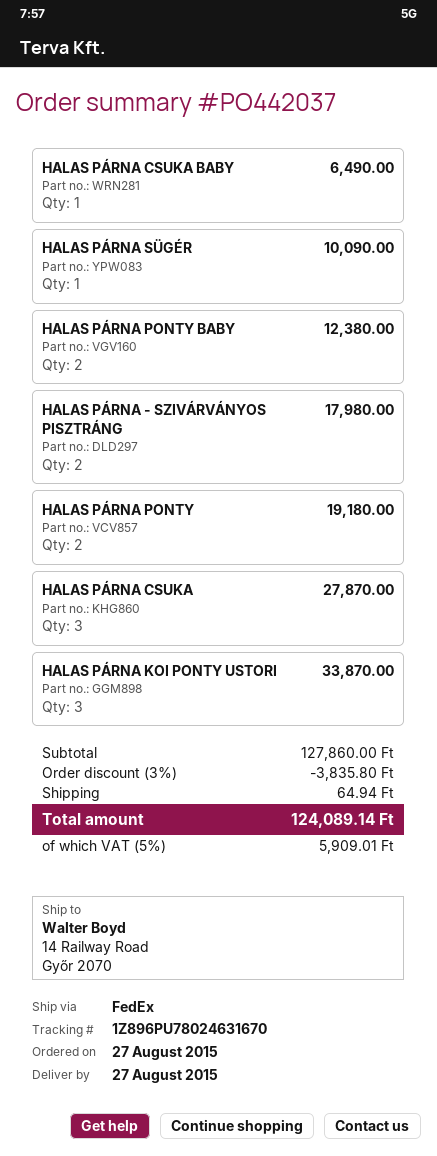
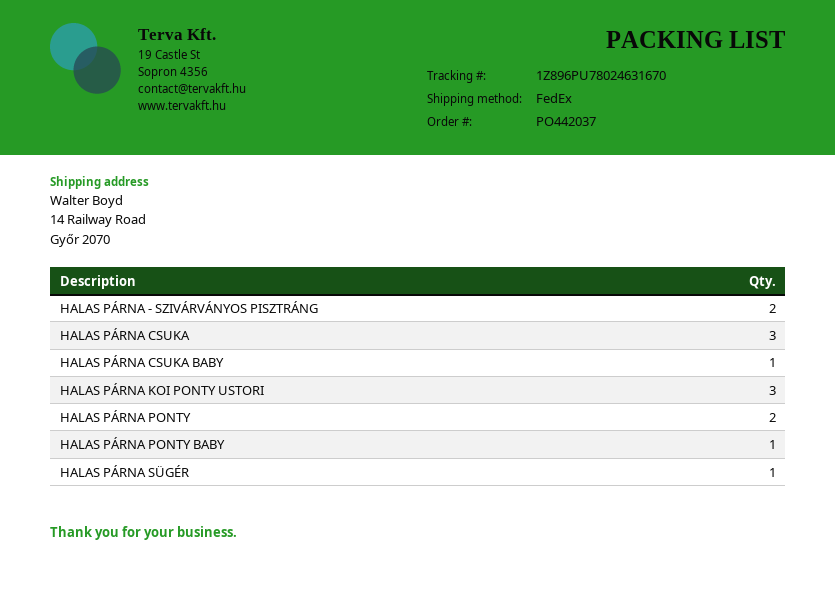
HALAS PÁRNA PONTY BABY: 2 -> 1

